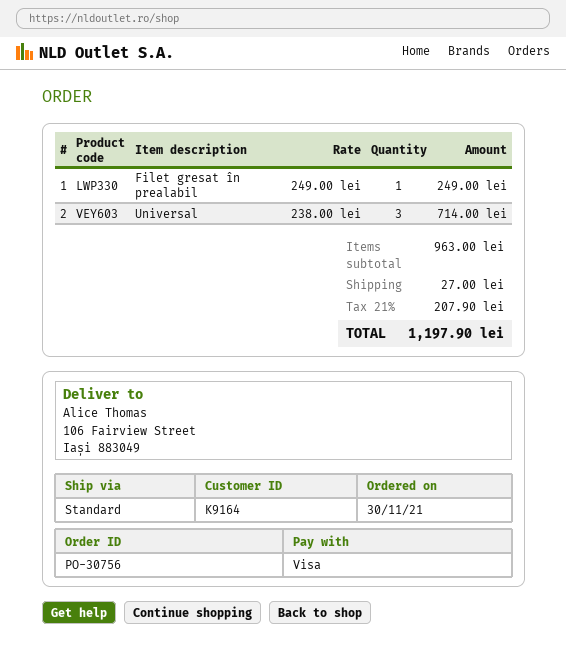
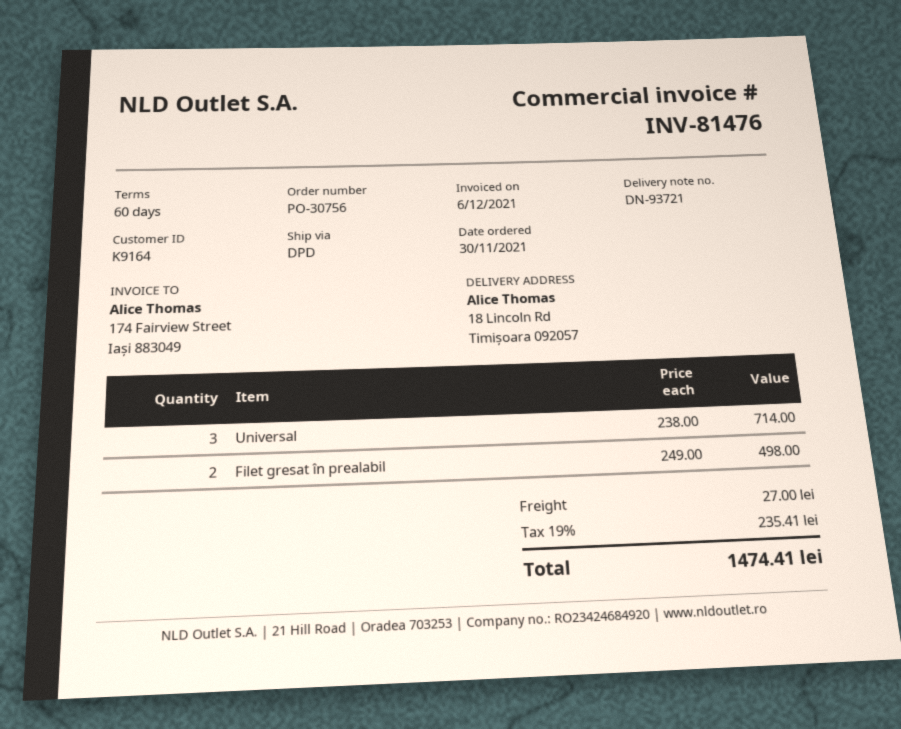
shipping method: standard -> DPD
ship to: 106 Fairview Street, Iași 883049 -> 18 Lincoln Rd, Timișoara 092057
Filet gresat în prealabil: 1 x 249.00 = 249.00 -> 2 x 249.00 = 498.00
tax: 21% = 207.90 -> 19% = 235.41
total: 1197.90 -> 1474.41

